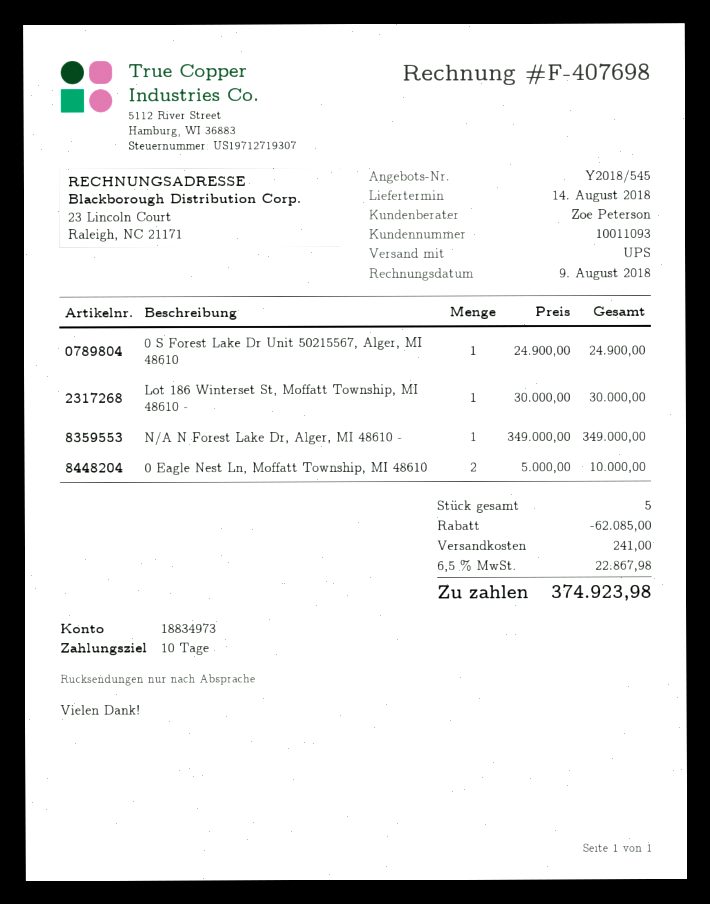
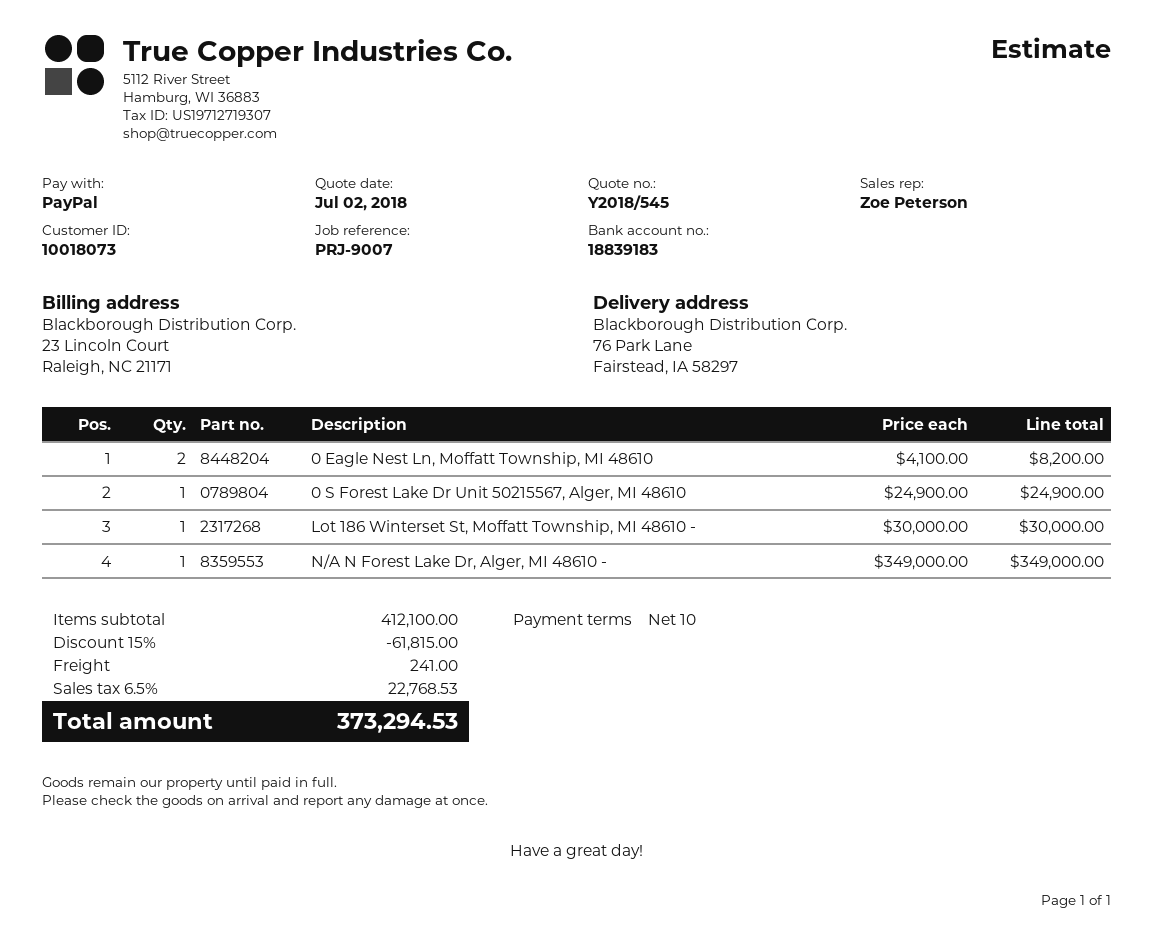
customer number: 10011093 -> 10018073
bank account: 18834973 -> 18839183
0 Eagle Nest Ln, Moffatt Township, MI 48610: 2 x 5000.00 = 10000.00 -> 2 x 4100.00 = 8200.00
discount: 62085.00 -> 61815.00
tax: 6.5% = 22867.98 -> 6.5% = 22768.53
total: 374923.98 -> 373294.53

